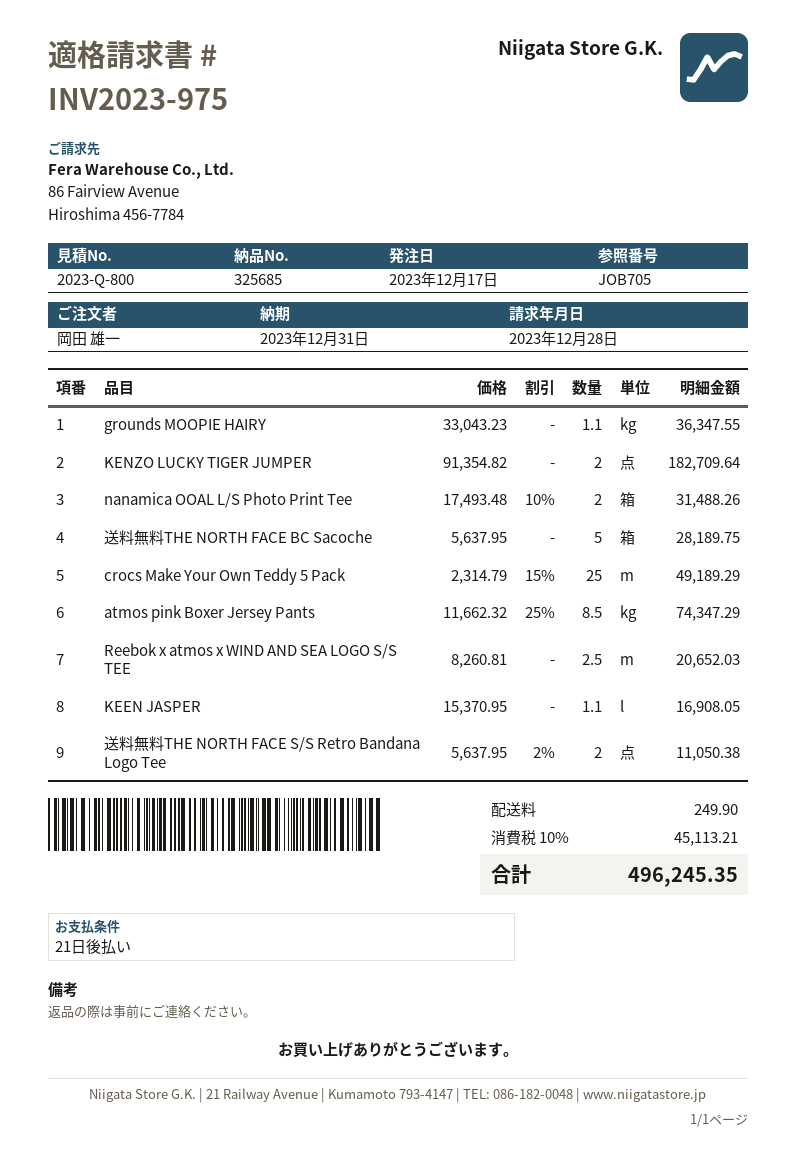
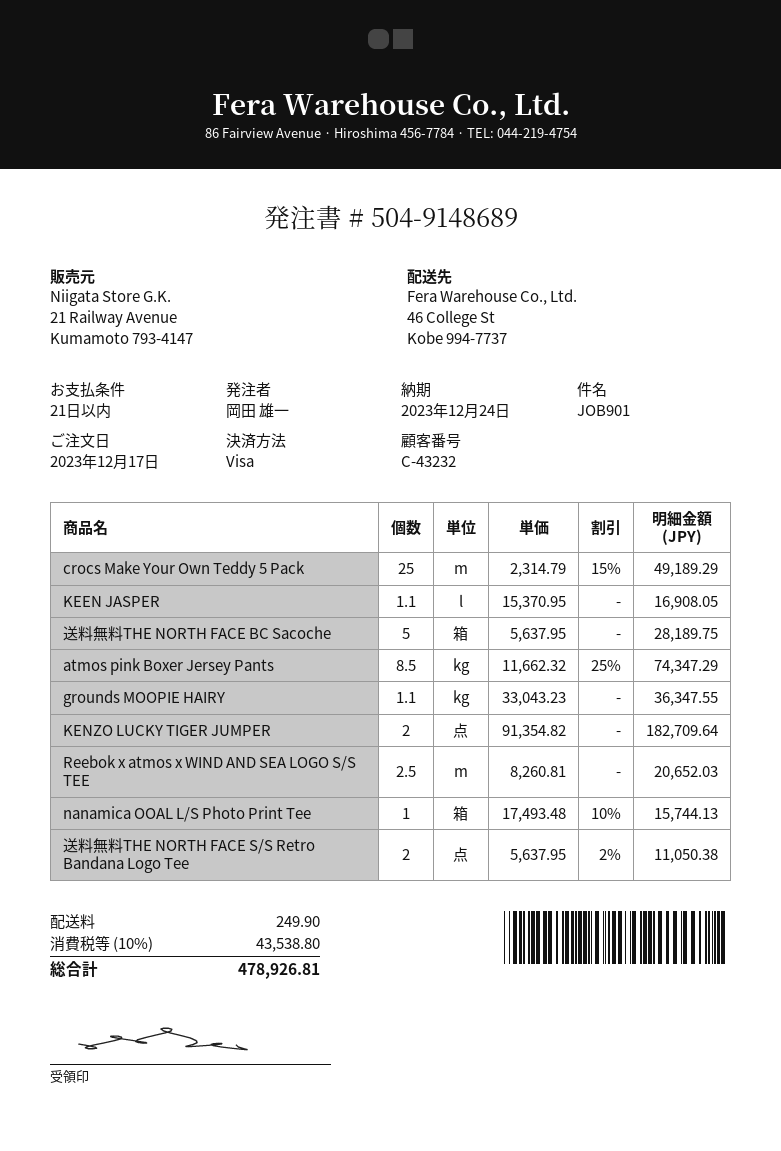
delivery date: 2023-12-31 -> 2023-12-24
reference: JOB705 -> JOB901
nanamica OOAL L/S Photo Print Tee: 2 x 17493.48 - 10% = 31488.26 -> 1 x 17493.48 - 10% = 15744.13
tax: 10% = 45113.21 -> 10% = 43538.80
total: 496245.35 -> 478926.81

